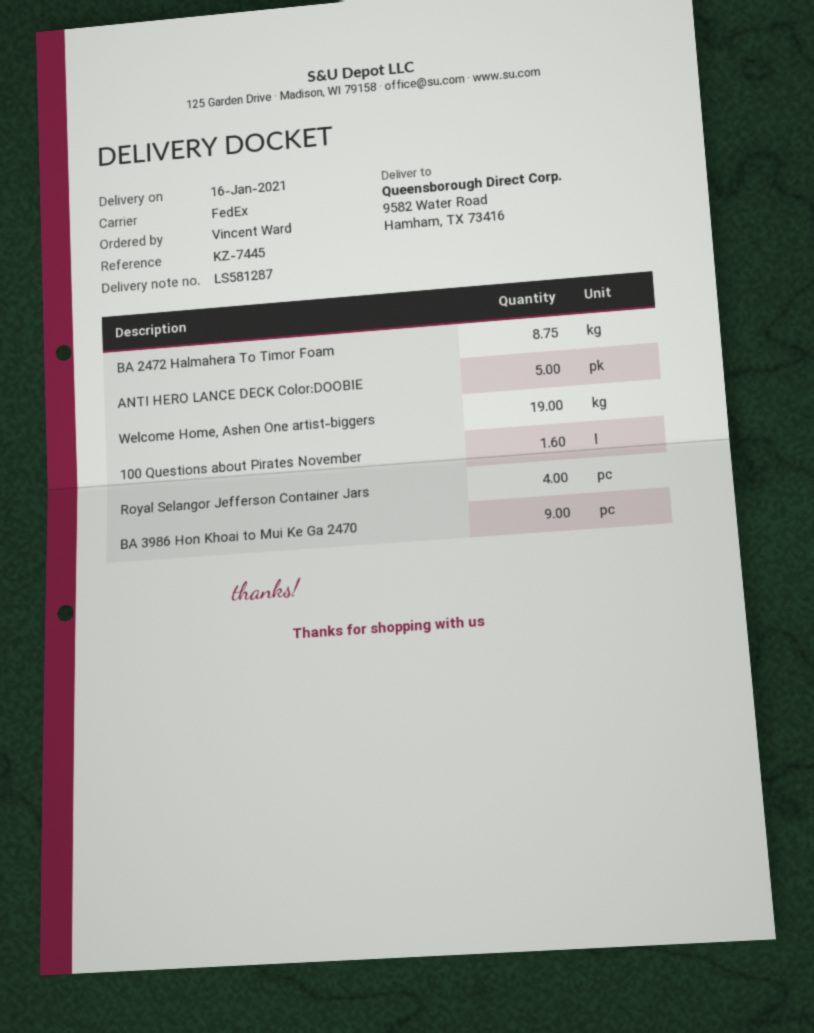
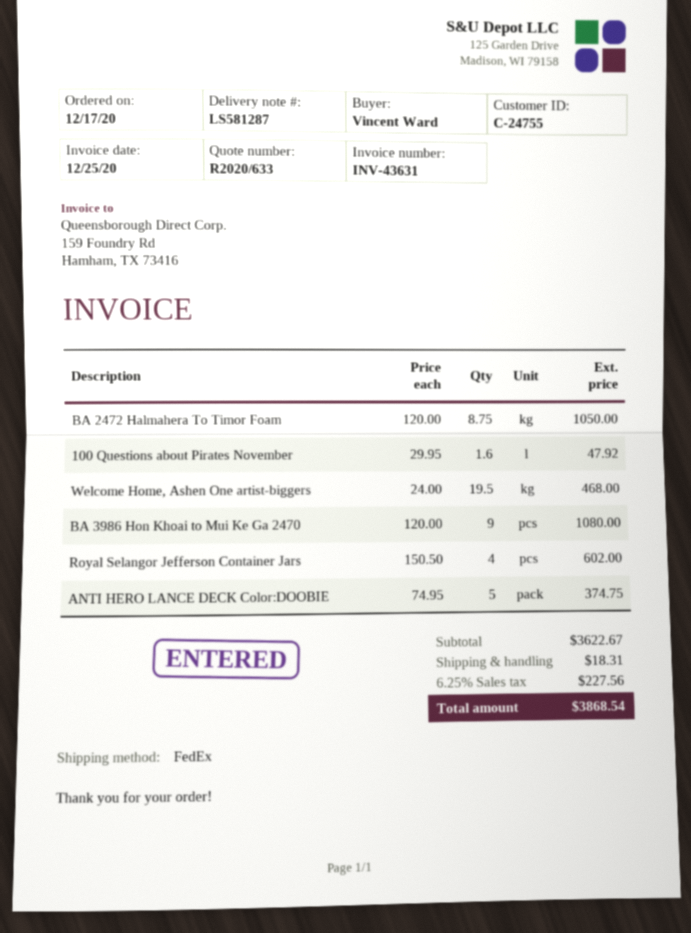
Welcome Home, Ashen One artist-biggers: 19 -> 19.5

